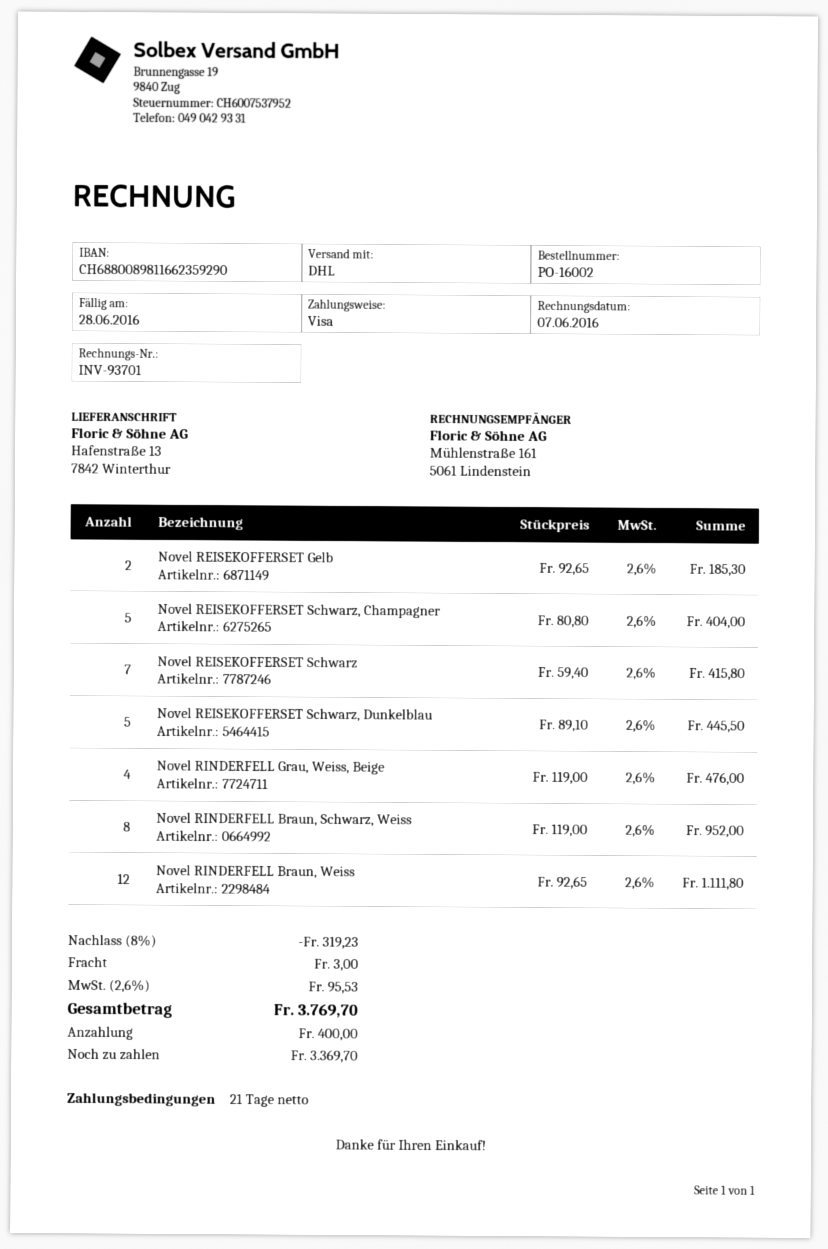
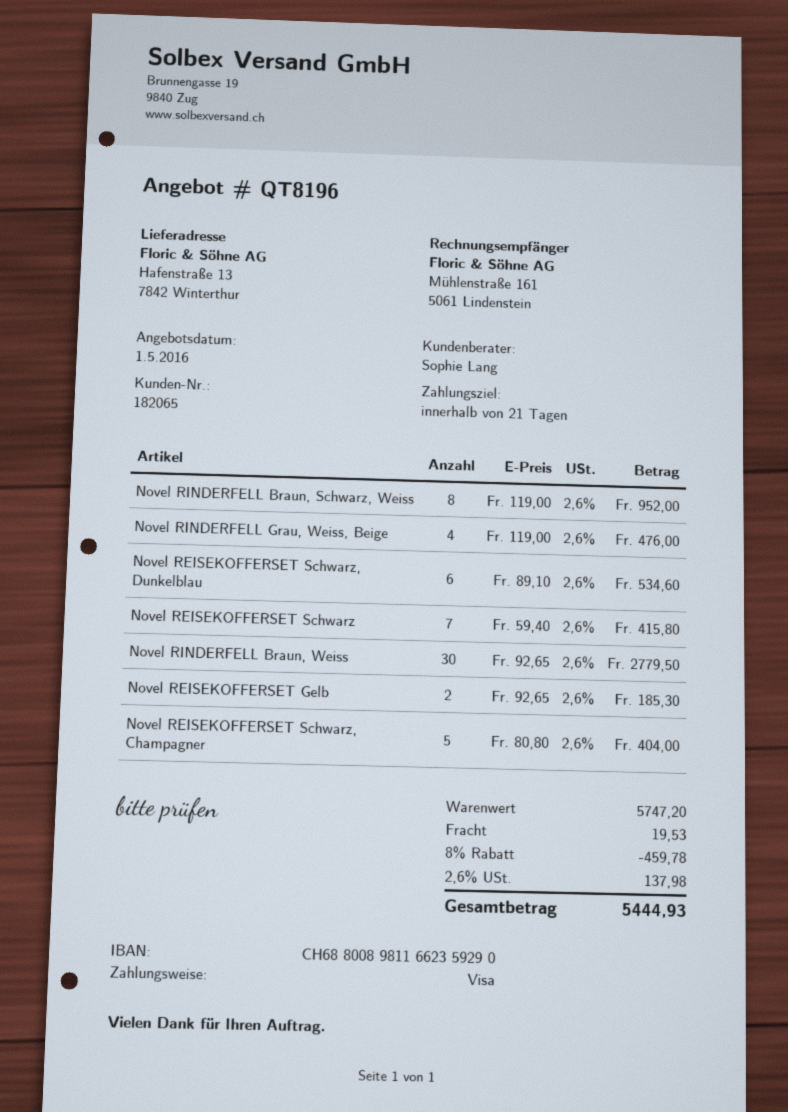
Novel REISEKOFFERSET Schwarz, Dunkelblau: 5 x 89.10 = 445.50 -> 6 x 89.10 = 534.60
Novel RINDERFELL Braun, Weiss: 12 x 92.65 = 1111.80 -> 30 x 92.65 = 2779.50
discount: 8% = 319.23 -> 8% = 459.78
shipping: 3.00 -> 19.53
tax: 2.6% = 95.53 -> 2.6% = 137.98
total: 3769.70 -> 5444.93

